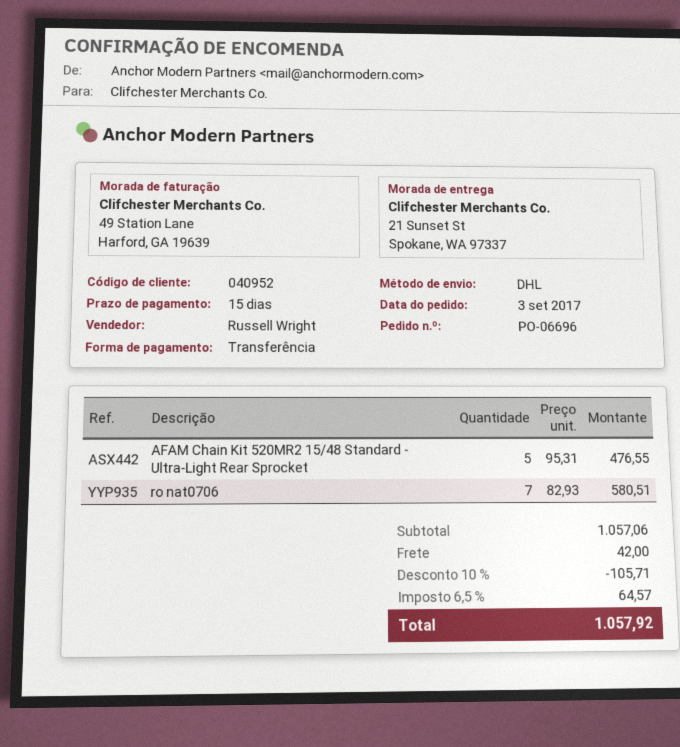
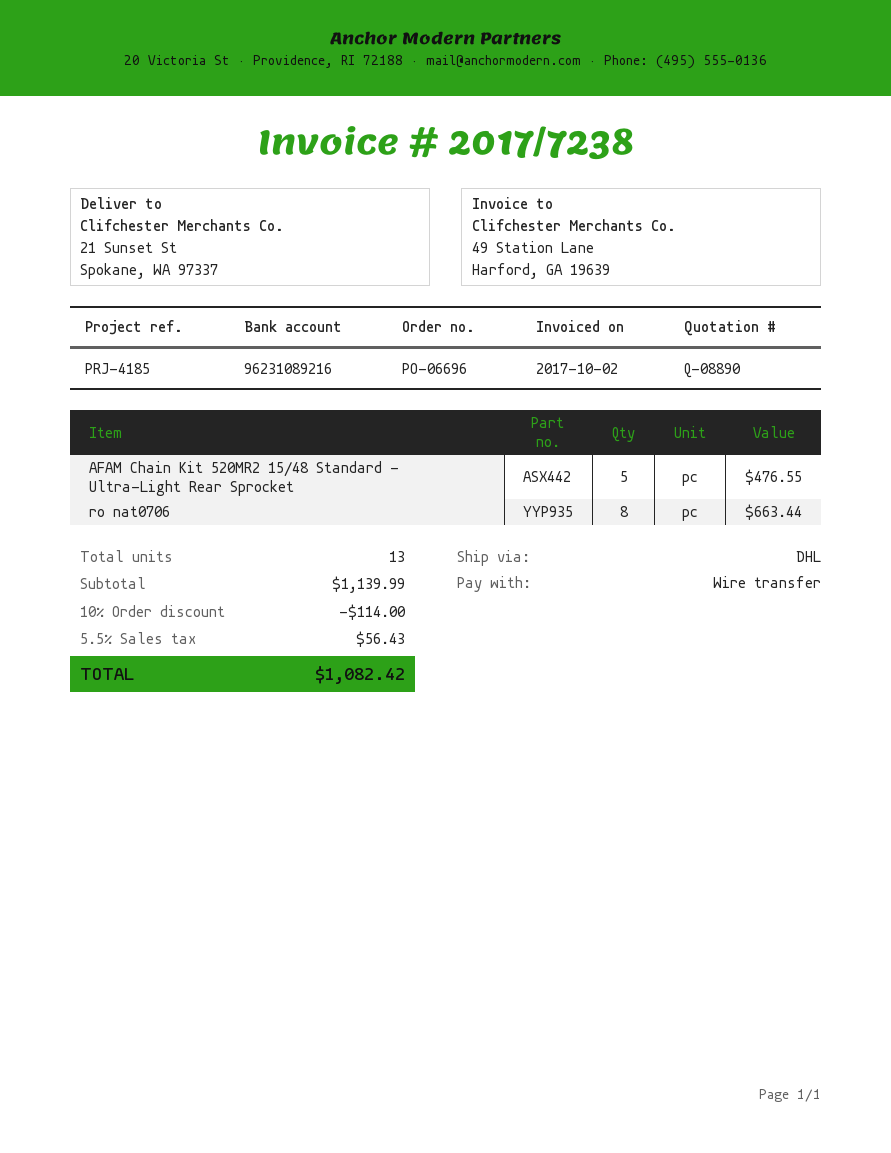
ro nat0706: 7 for 580.51 -> 8 for 663.44
subtotal: 1057.06 -> 1139.99
discount: 10% = 105.71 -> 10% = 114.00
shipping: 42.00 -> none
tax: 6.5% = 64.57 -> 5.5% = 56.43
total: 1057.92 -> 1082.42

